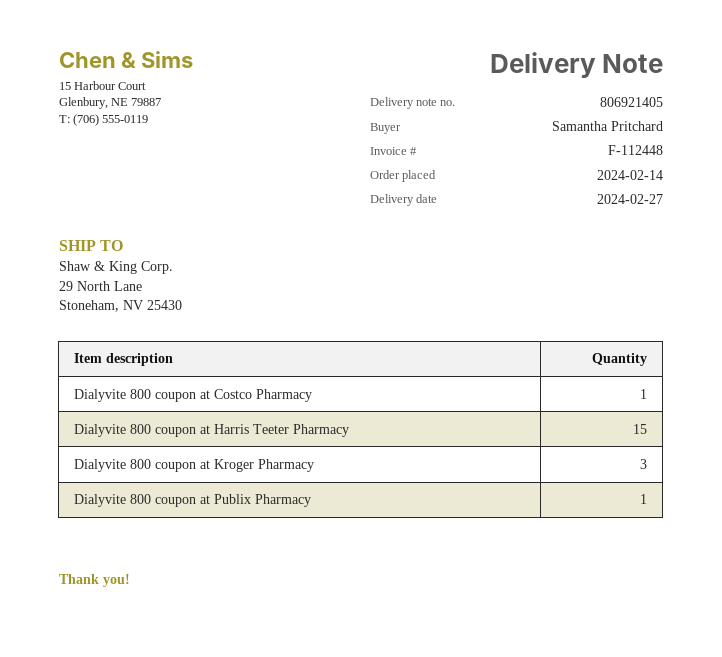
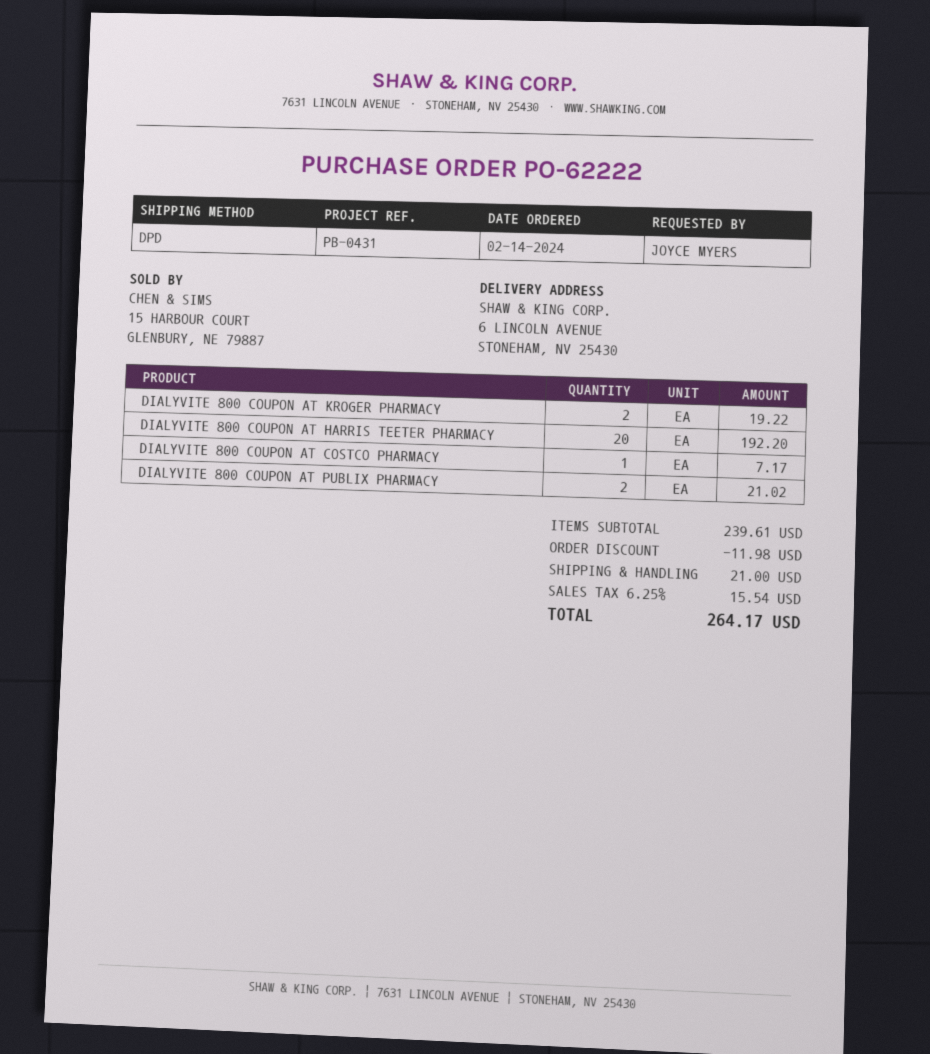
ordered by: Samantha Pritchard -> JOYCE MYERS
ship to: 29 North Lane, Stoneham, NV 25430 -> 6 LINCOLN AVENUE, STONEHAM, NV 25430
Dialyvite 800 coupon at Harris Teeter Pharmacy: 15 -> 20
Dialyvite 800 coupon at Kroger Pharmacy: 3 -> 2
Dialyvite 800 coupon at Publix Pharmacy: 1 -> 2

